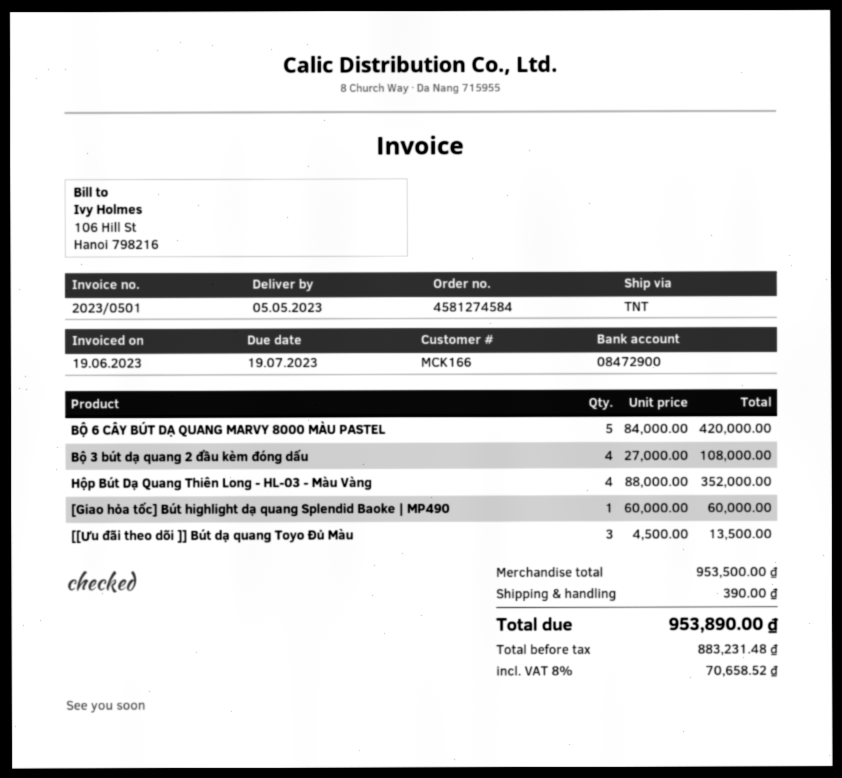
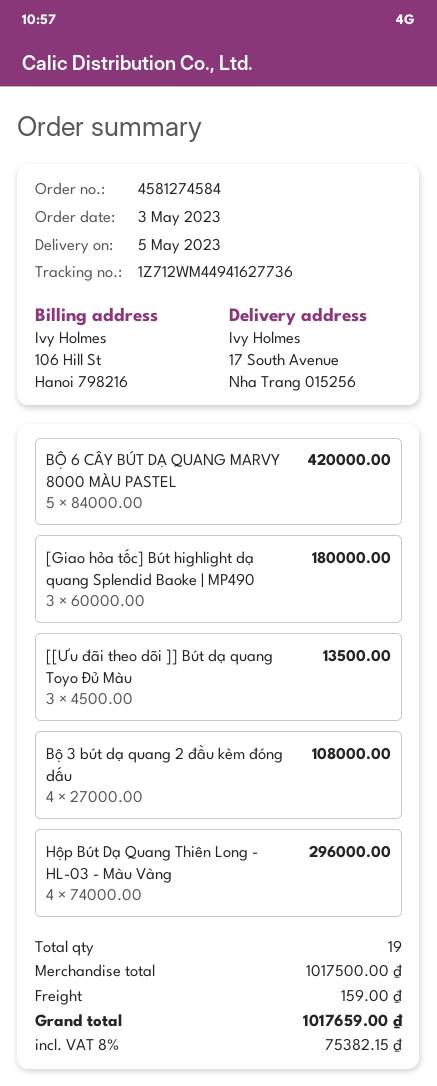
Hộp Bút Dạ Quang Thiên Long - HL-03 - Màu Vàng: 4 x 88000.00 = 352000.00 -> 4 x 74000.00 = 296000.00
[Giao hỏa tốc] Bút highlight dạ quang Splendid Baoke | MP490: 1 x 60000.00 = 60000.00 -> 3 x 60000.00 = 180000.00
subtotal: 953500.00 -> 1017500.00
shipping: 390.00 -> 159.00
tax: 8% = 70658.52 -> 8% = 75382.15
total: 953890.00 -> 1017659.00

